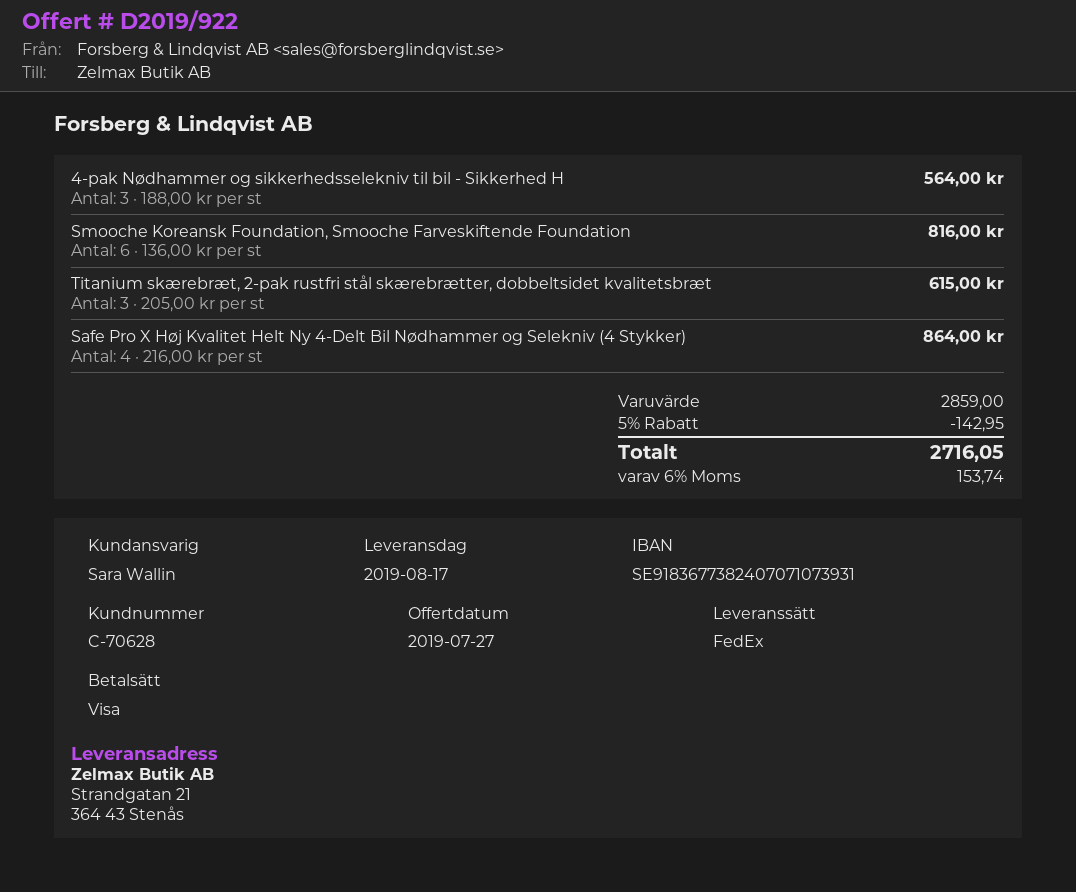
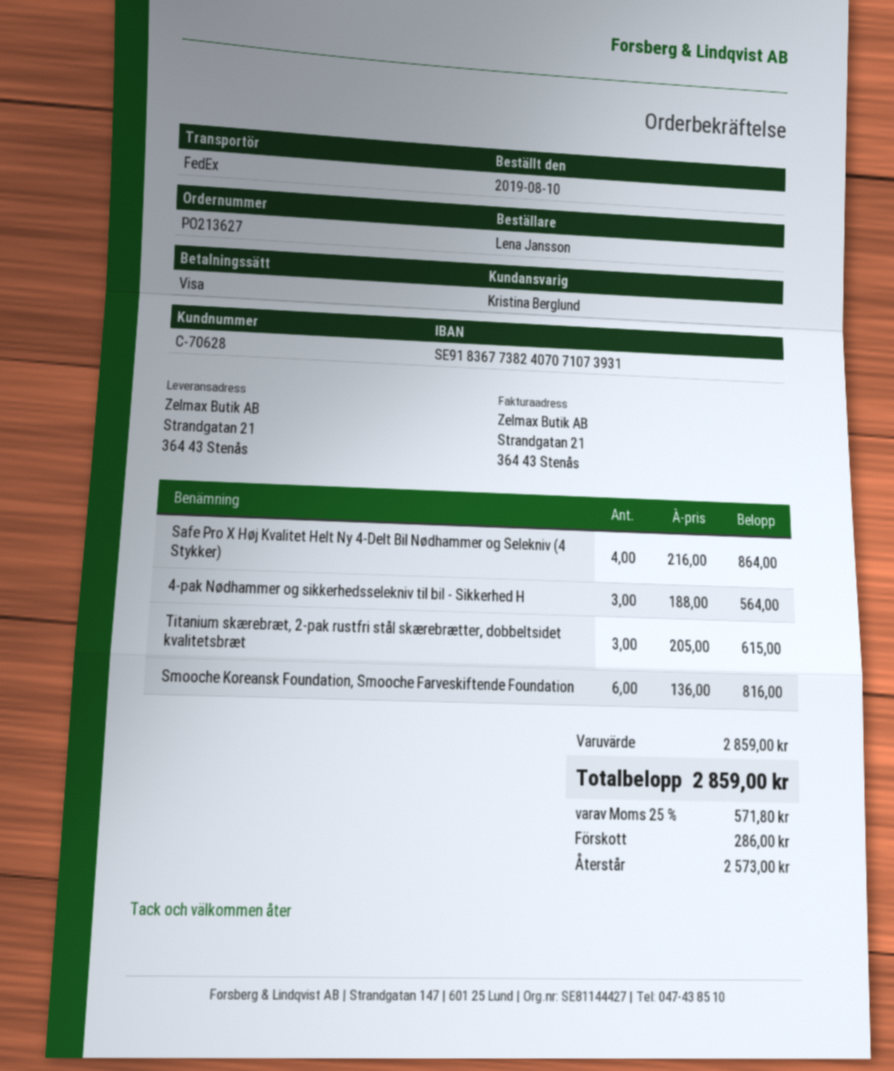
sales rep: Sara Wallin -> Kristina Berglund
discount: 5% = 142.95 -> none
tax: 6% = 153.74 -> 25% = 571.80
total: 2716.05 -> 2859.00

